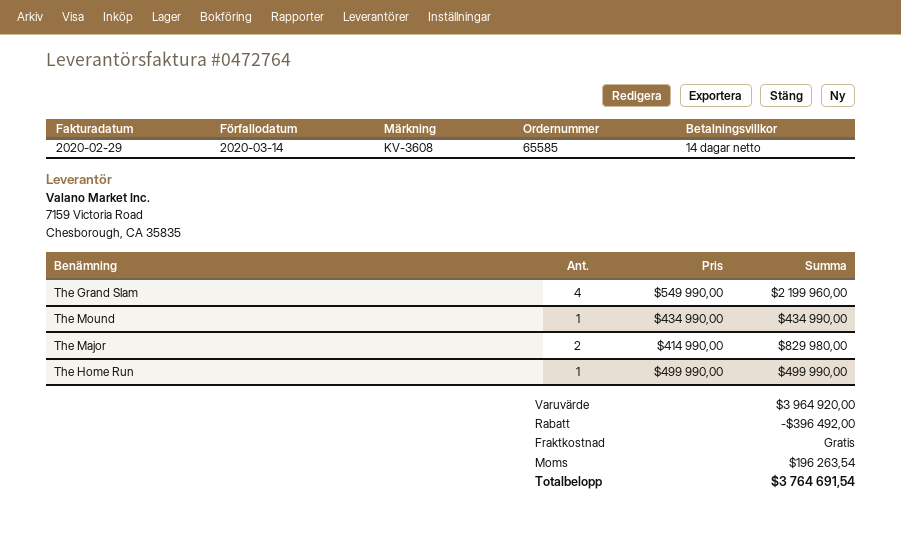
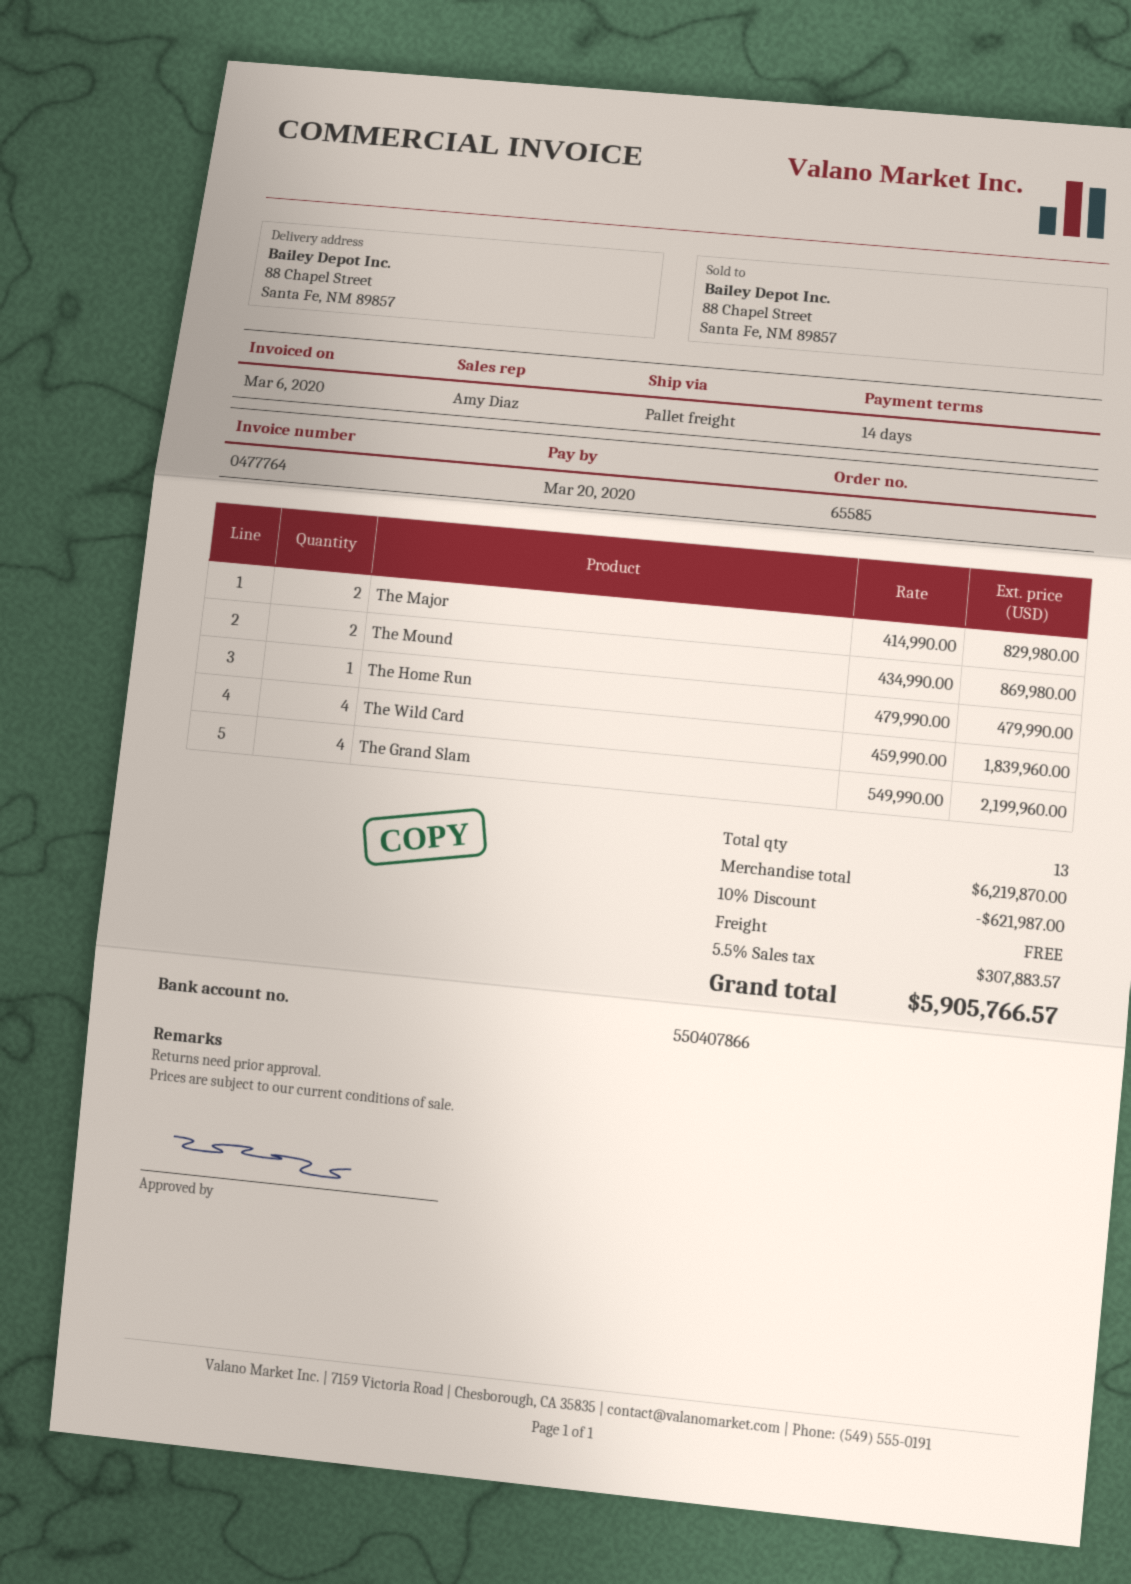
invoice number: 0472764 -> 0477764
invoice date: 2020-02-29 -> 2020-03-06
due date: 2020-03-14 -> 2020-03-20
The Mound: 1 x 434990.00 = 434990.00 -> 2 x 434990.00 = 869980.00
The Home Run: 1 x 499990.00 = 499990.00 -> 1 x 479990.00 = 479990.00
The Wild Card: none -> 4 x 459990.00 = 1839960.00
subtotal: 3964920.00 -> 6219870.00
discount: 396492.00 -> 621987.00
tax: 196263.54 -> 307883.57
total: 3764691.54 -> 5905766.57

